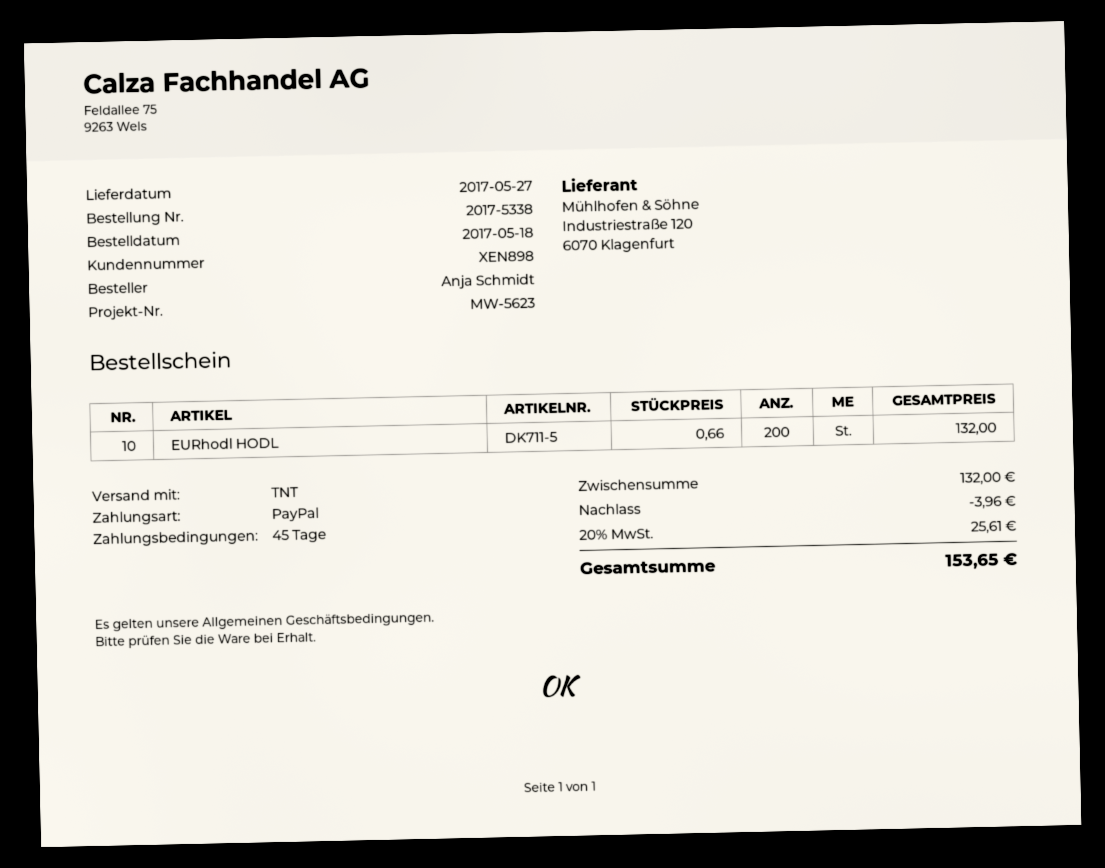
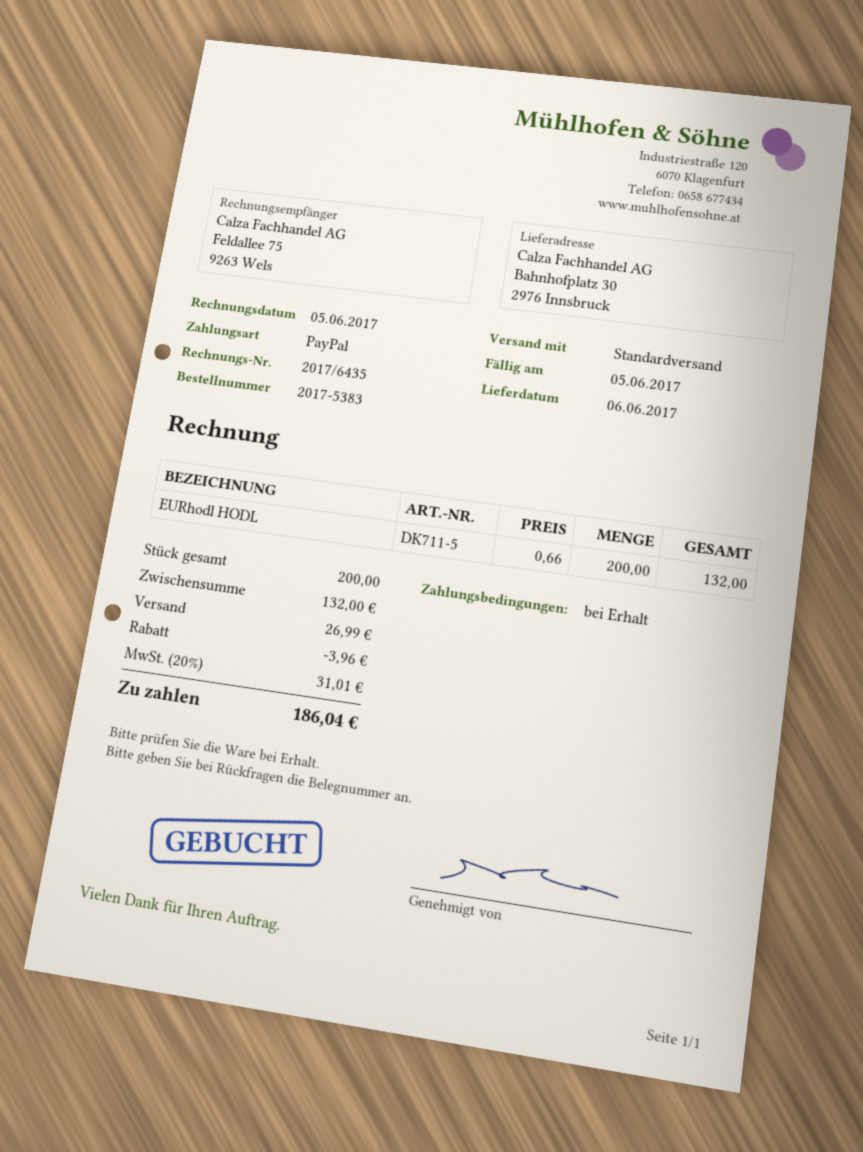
order number: 2017-5338 -> 2017-5383
delivery date: 2017-05-27 -> 2017-06-06
payment terms: 45 days -> on receipt
shipping method: TNT -> standard
shipping: none -> 26.99
tax: 20% = 25.61 -> 20% = 31.01
total: 153.65 -> 186.04

